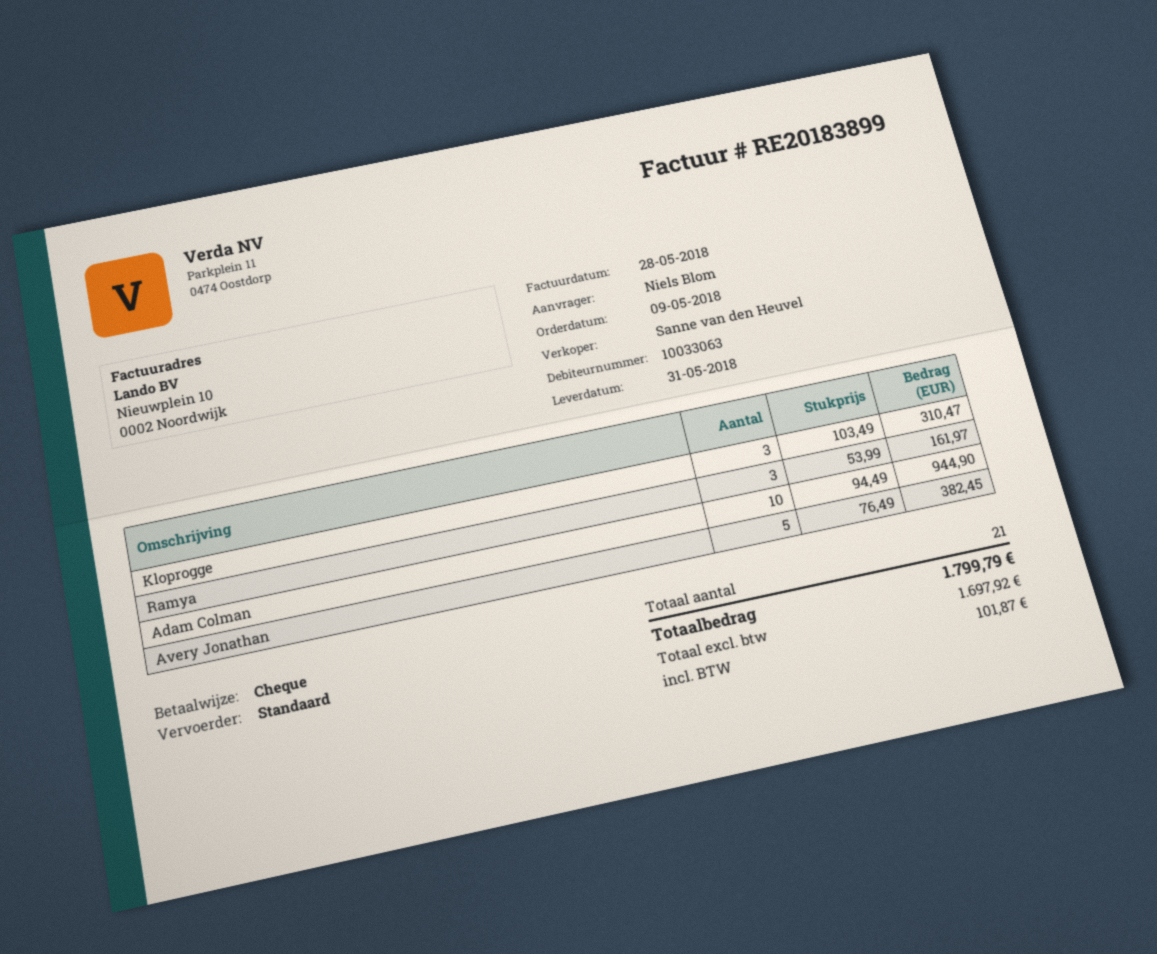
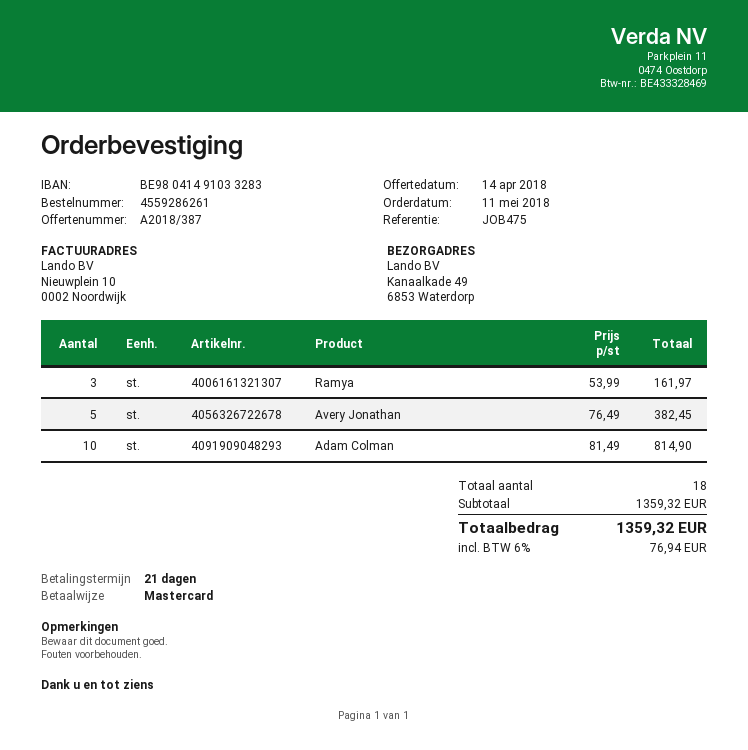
order date: 2018-05-09 -> 2018-05-11
payment method: cheque -> Mastercard
Kloprogge: 3 x 103.49 = 310.47 -> none
Adam Colman: 10 x 94.49 = 944.90 -> 10 x 81.49 = 814.90
total quantity: 21 -> 18
tax: 101.87 -> 76.94
total: 1799.79 -> 1359.32

